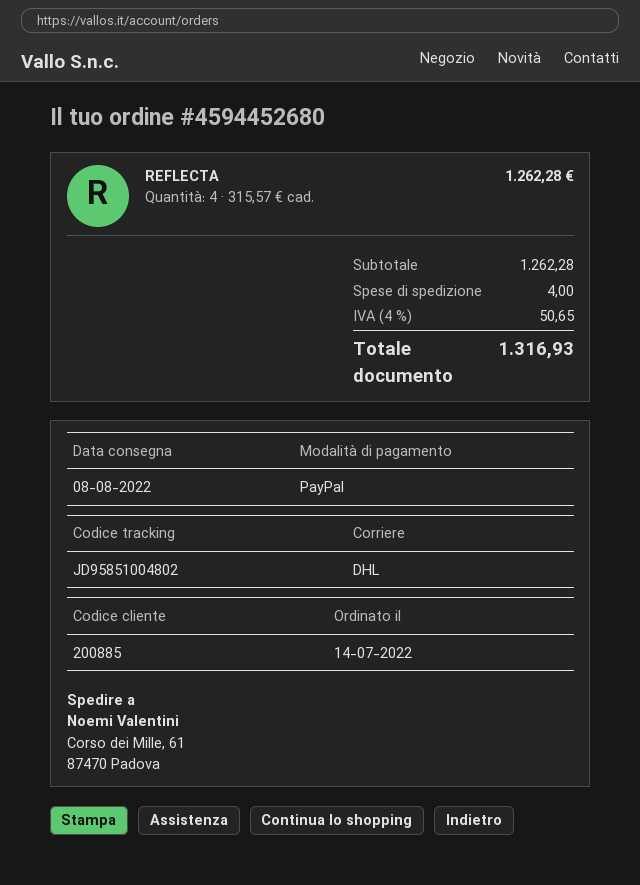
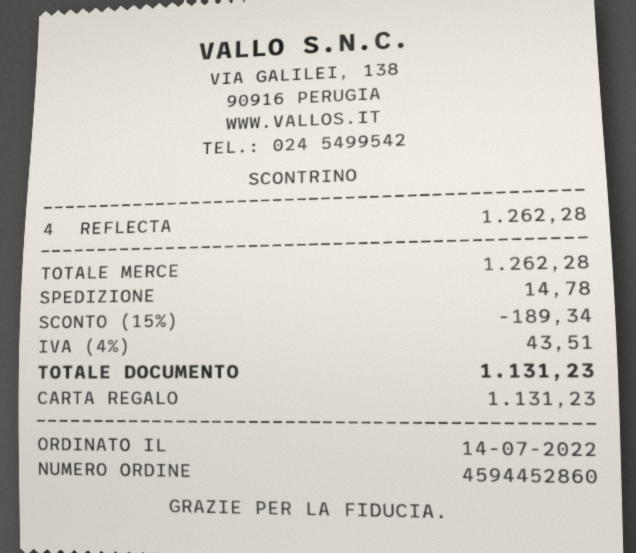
order number: 4594452680 -> 4594452860
payment method: PayPal -> gift card
discount: none -> 15% = 189.34
shipping: 4.00 -> 14.78
tax: 4% = 50.65 -> 4% = 43.51
total: 1316.93 -> 1131.23

